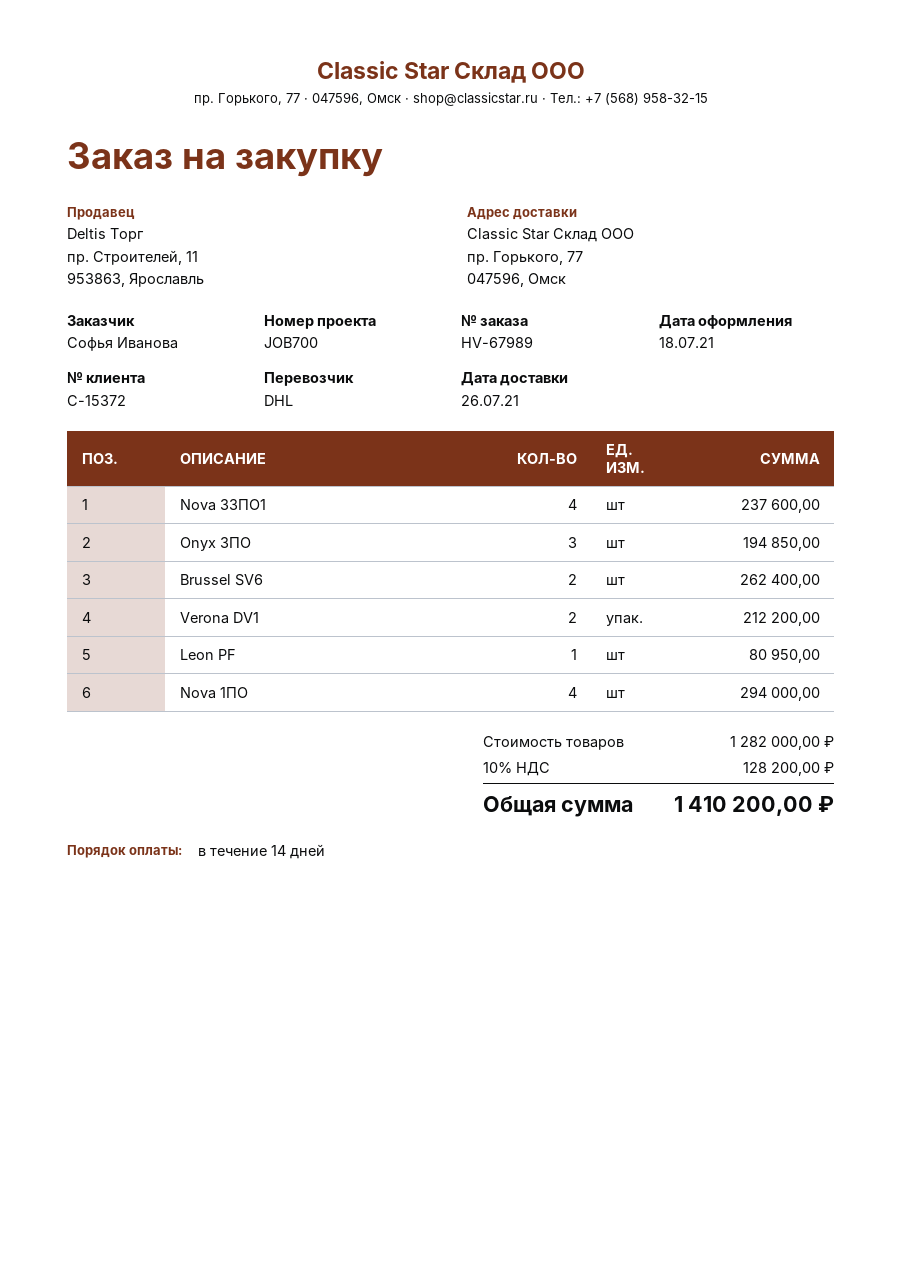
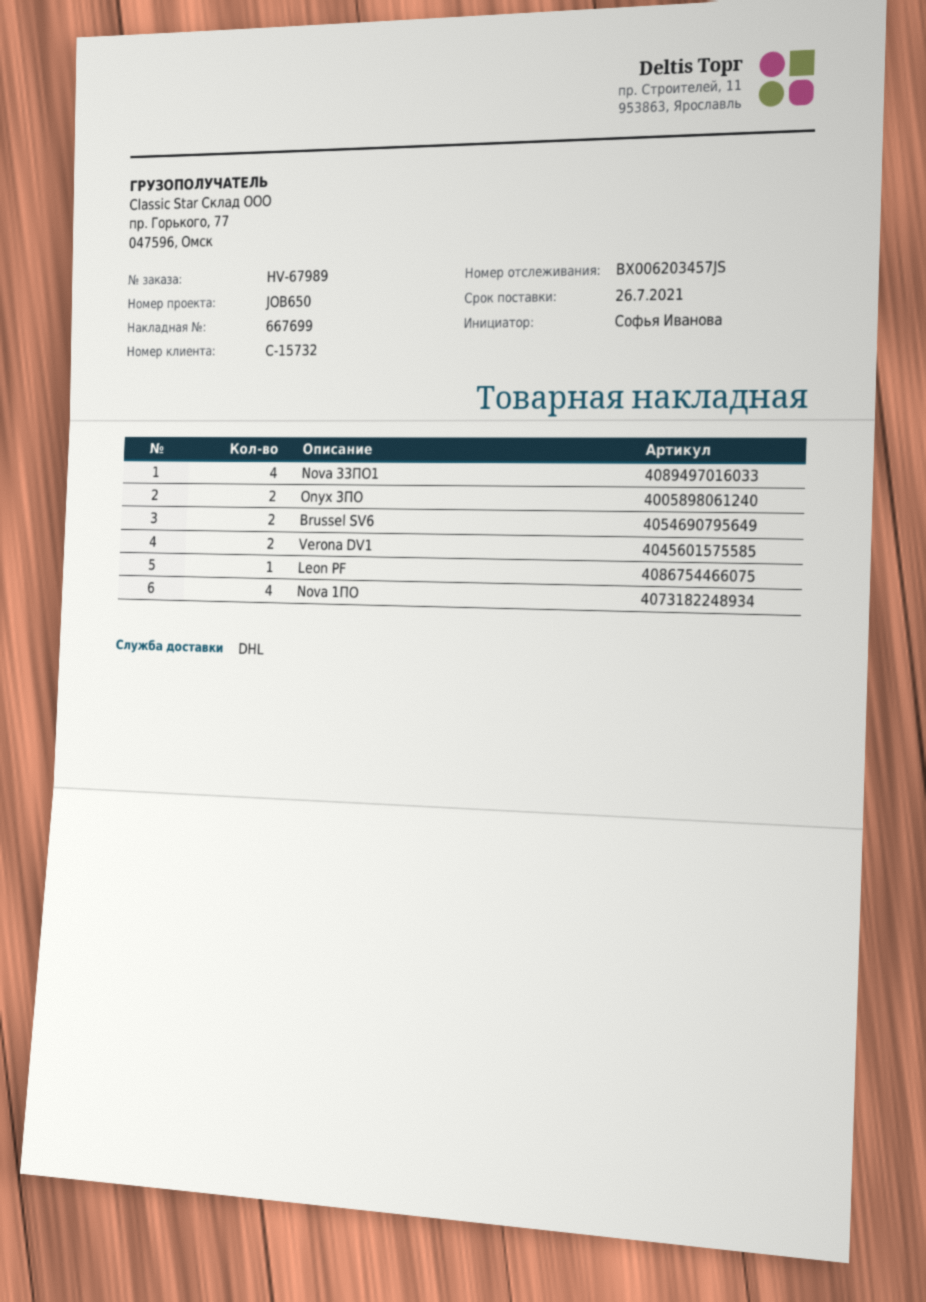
customer number: C-15372 -> C-15732
reference: JOB700 -> JOB650
Onyx 3ПО: 3 -> 2

